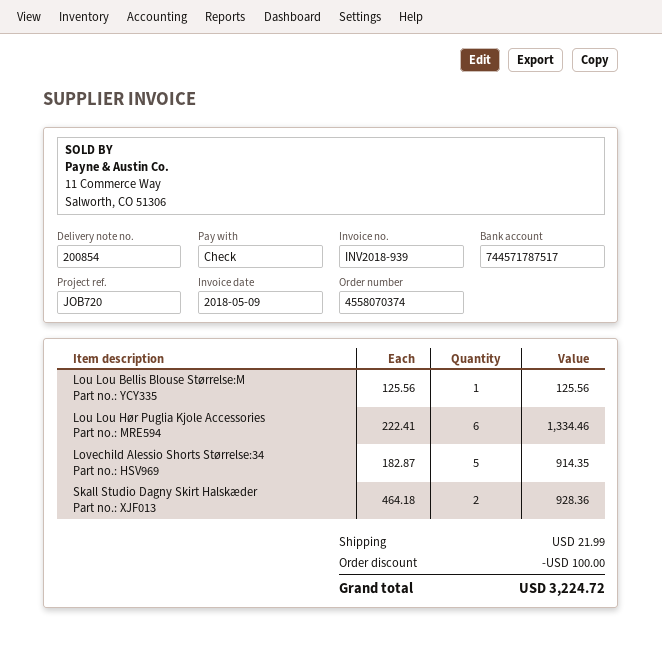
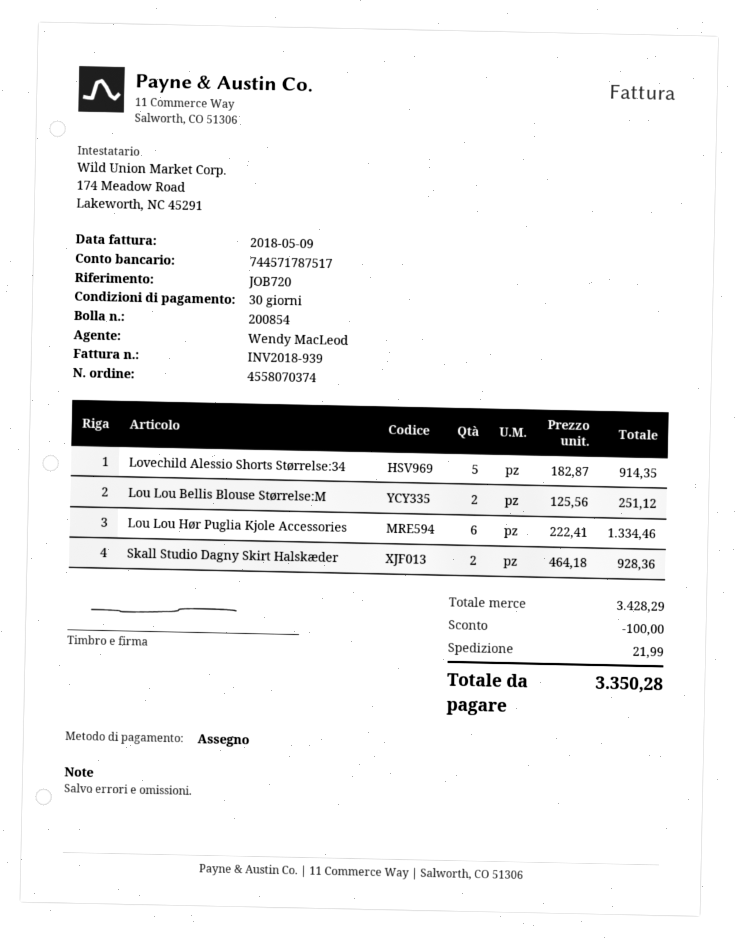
Lou Lou Bellis Blouse Størrelse:M: 1 x 125.56 = 125.56 -> 2 x 125.56 = 251.12
total: 3224.72 -> 3350.28

